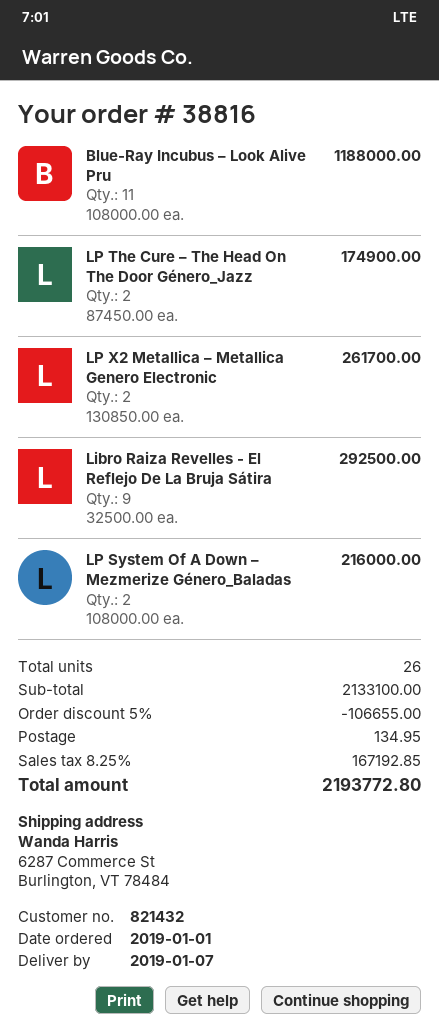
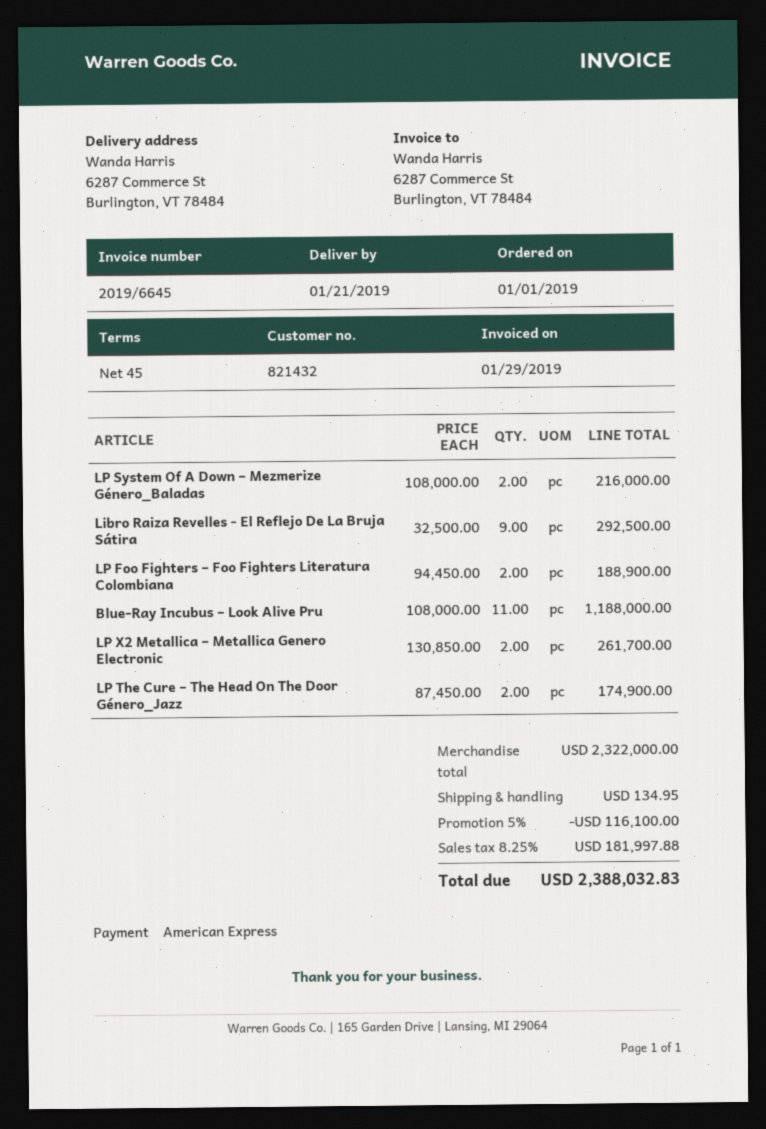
delivery date: 2019-01-07 -> 2019-01-21
LP Foo Fighters – Foo Fighters Literatura Colombiana: none -> 2 x 94450.00 = 188900.00
subtotal: 2133100.00 -> 2322000.00
discount: 5% = 106655.00 -> 5% = 116100.00
tax: 8.25% = 167192.85 -> 8.25% = 181997.88
total: 2193772.80 -> 2388032.83

